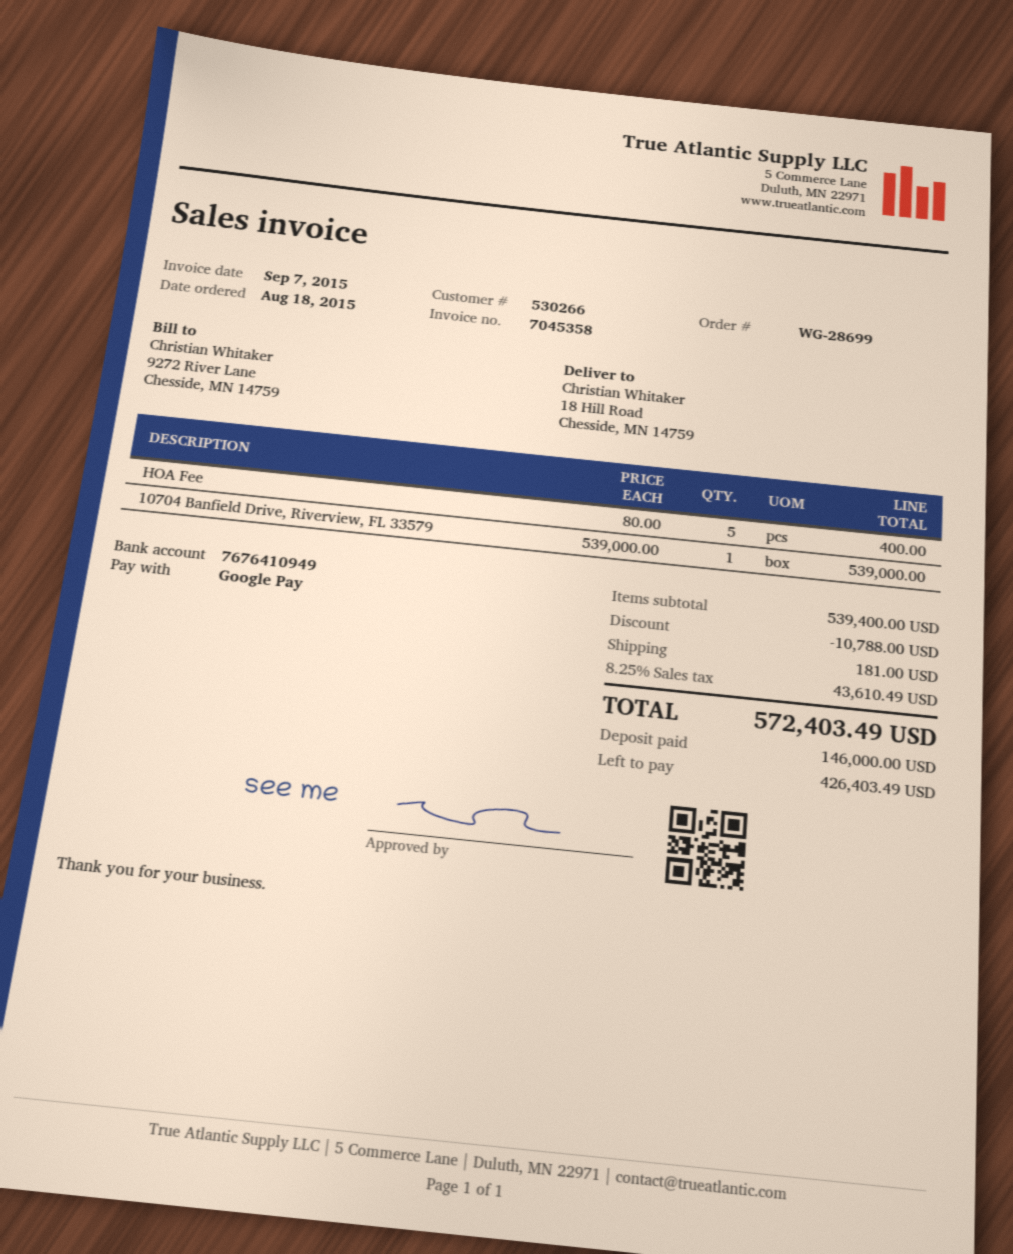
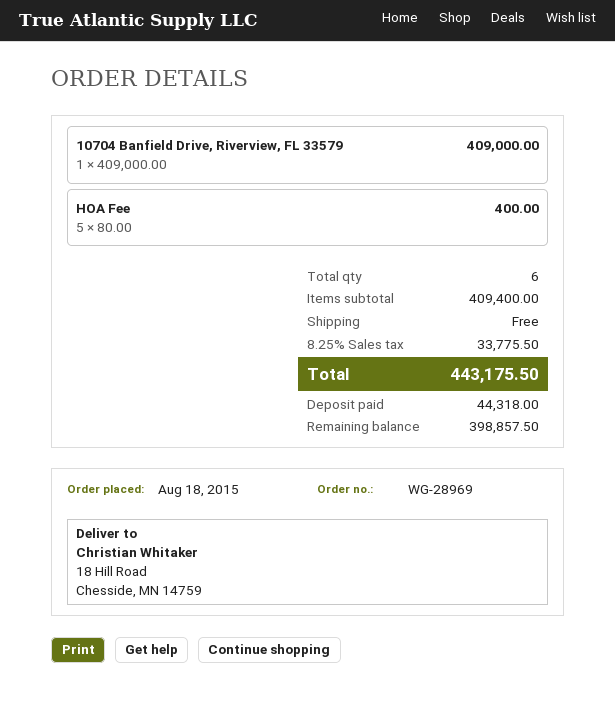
order number: WG-28699 -> WG-28969
10704 Banfield Drive, Riverview, FL 33579: 1 x 539000.00 = 539000.00 -> 1 x 409000.00 = 409000.00
subtotal: 539400.00 -> 409400.00
discount: 10788.00 -> none
shipping: 181.00 -> 0.00
tax: 8.25% = 43610.49 -> 8.25% = 33775.50
total: 572403.49 -> 443175.50
deposit: 146000.00 -> 44318.00
balance: 426403.49 -> 398857.50

